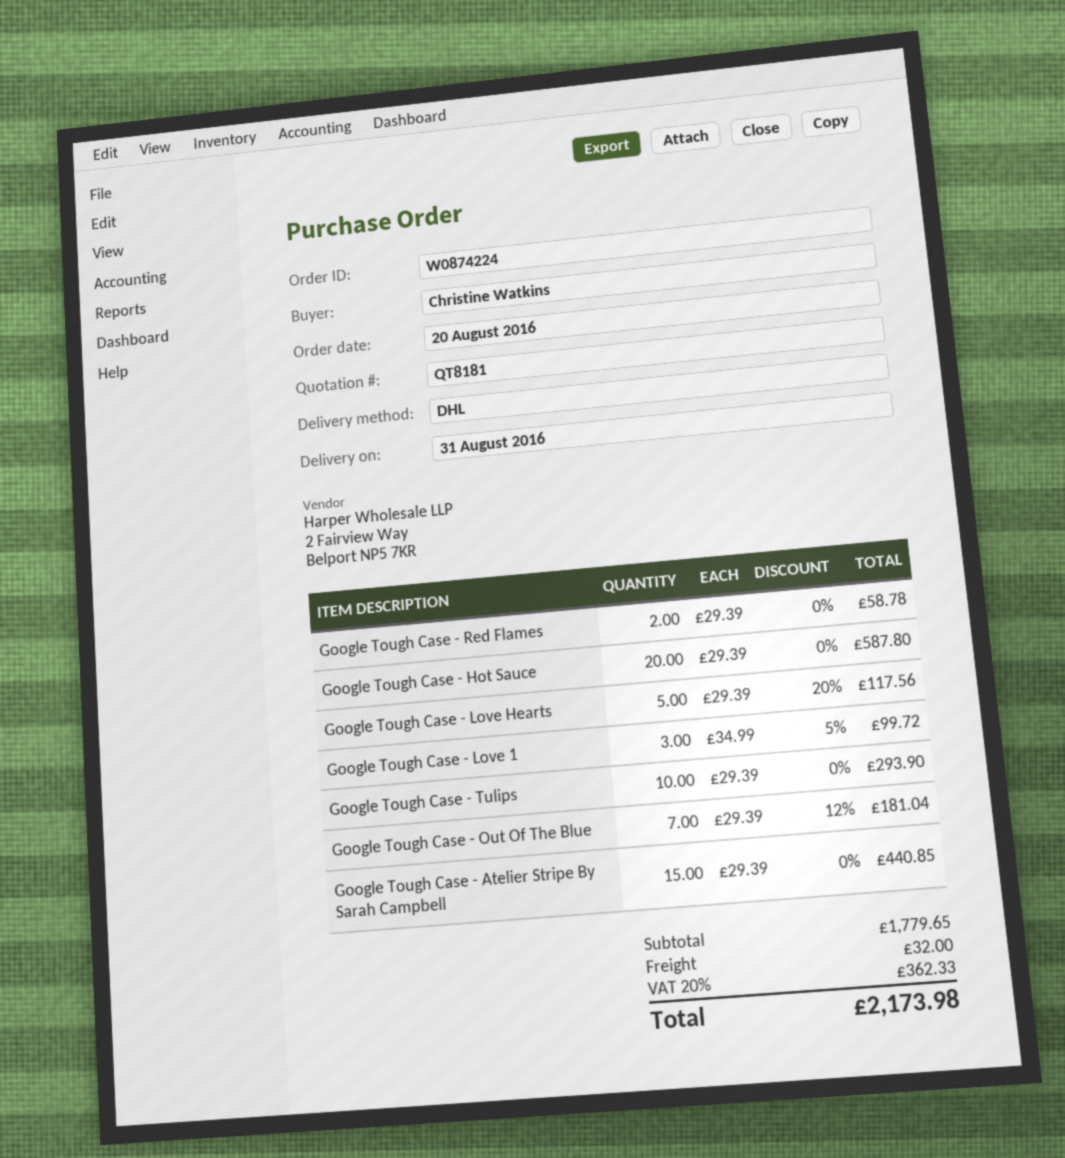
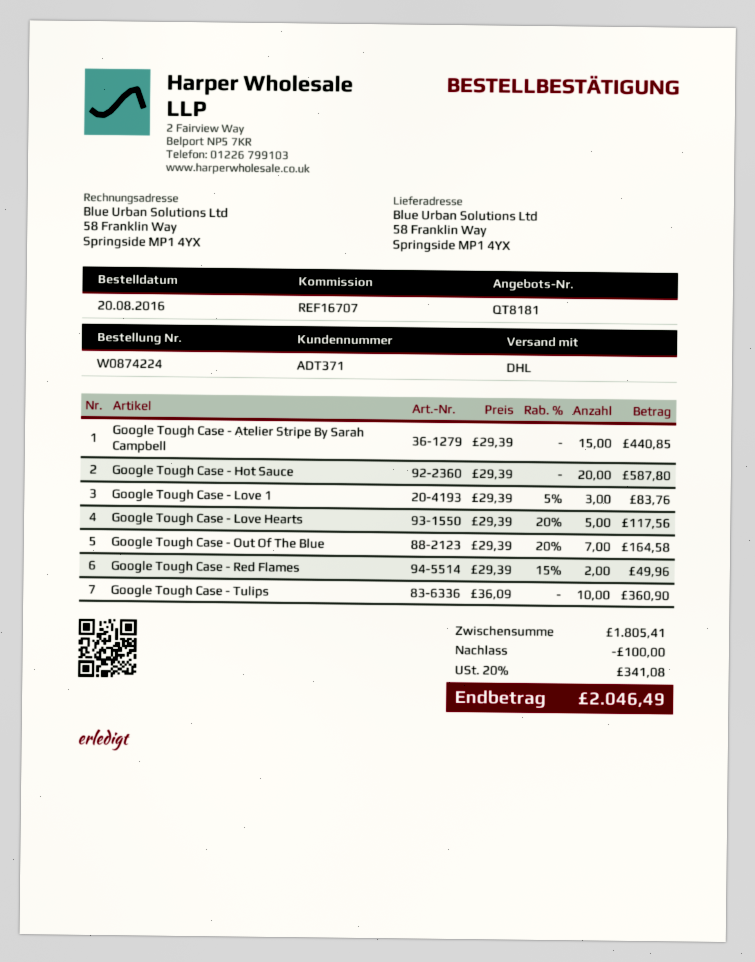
Google Tough Case - Red Flames: 2 x 29.39 = 58.78 -> 2 x 29.39 - 15% = 49.96
Google Tough Case - Love 1: 3 x 34.99 - 5% = 99.72 -> 3 x 29.39 - 5% = 83.76
Google Tough Case - Tulips: 10 x 29.39 = 293.90 -> 10 x 36.09 = 360.90
Google Tough Case - Out Of The Blue: 7 x 29.39 - 12% = 181.04 -> 7 x 29.39 - 20% = 164.58
subtotal: 1779.65 -> 1805.41
discount: none -> 100.00
shipping: 32.00 -> none
tax: 20% = 362.33 -> 20% = 341.08
total: 2173.98 -> 2046.49

